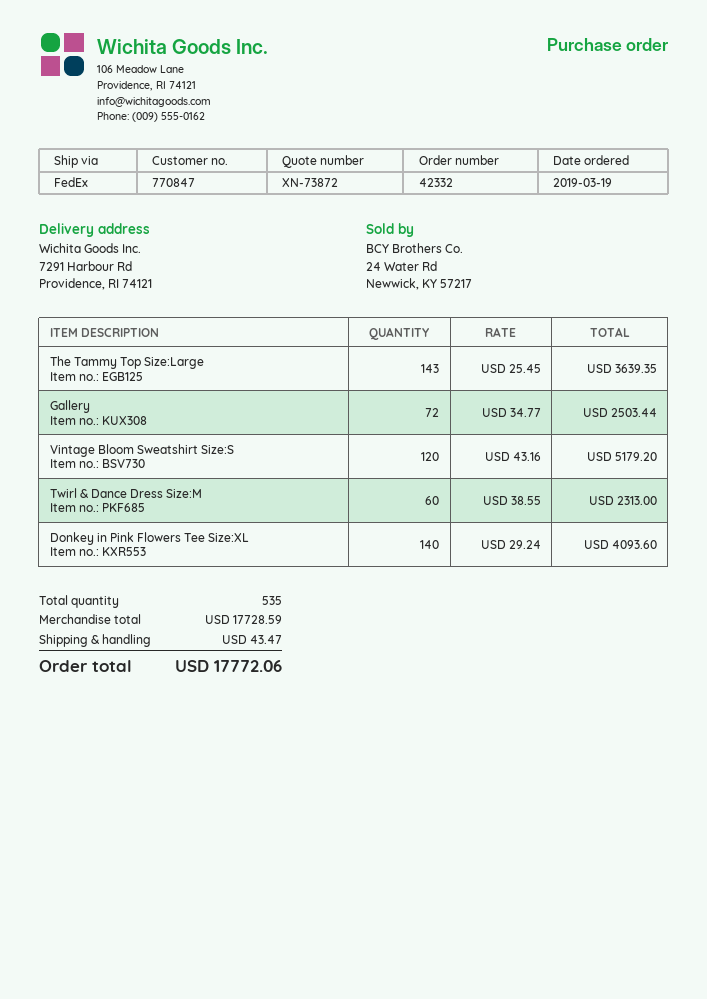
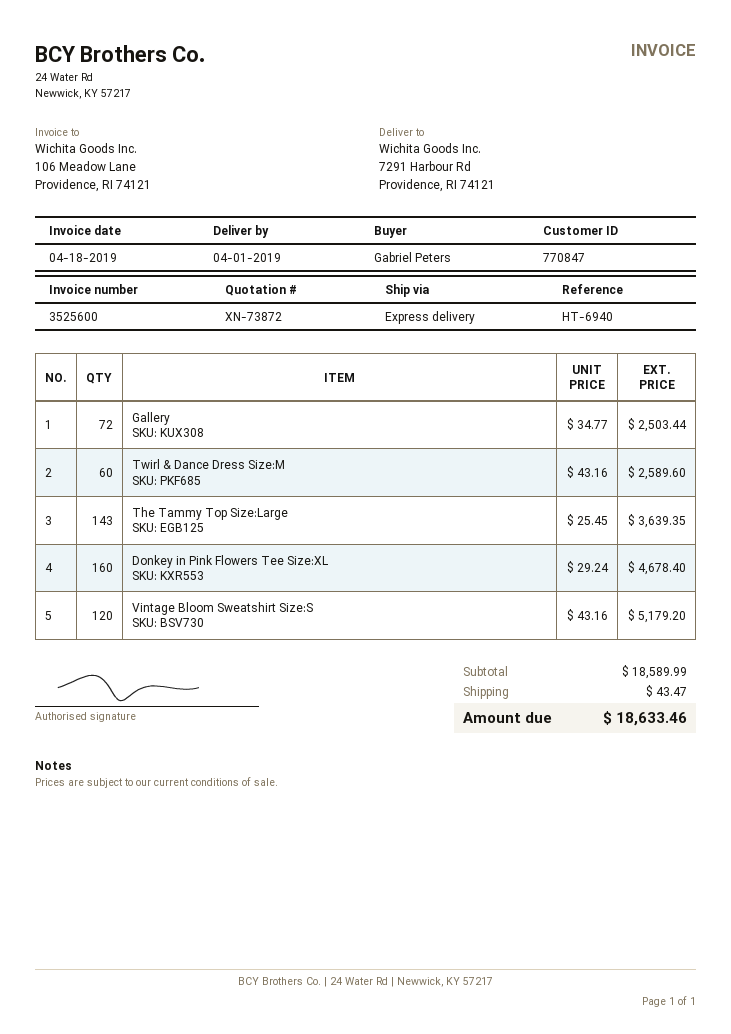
shipping method: FedEx -> express
Twirl & Dance Dress Size:M: 60 x 38.55 = 2313.00 -> 60 x 43.16 = 2589.60
Donkey in Pink Flowers Tee Size:XL: 140 x 29.24 = 4093.60 -> 160 x 29.24 = 4678.40
subtotal: 17728.59 -> 18589.99
total: 17772.06 -> 18633.46

